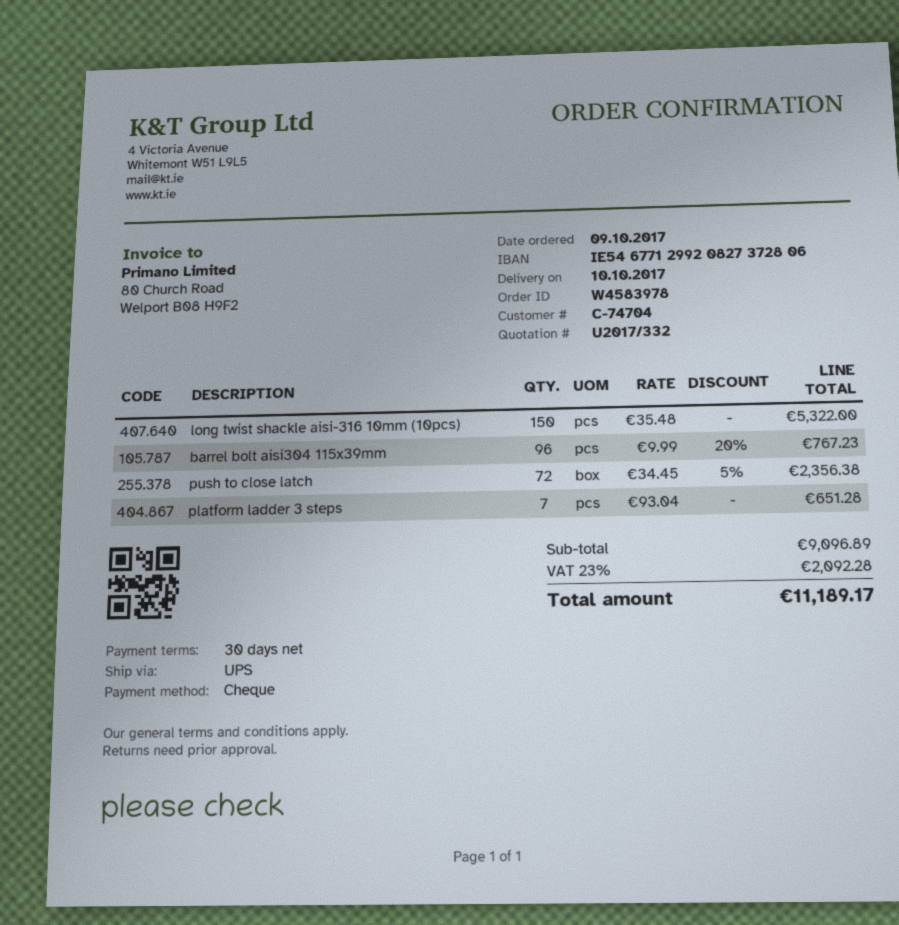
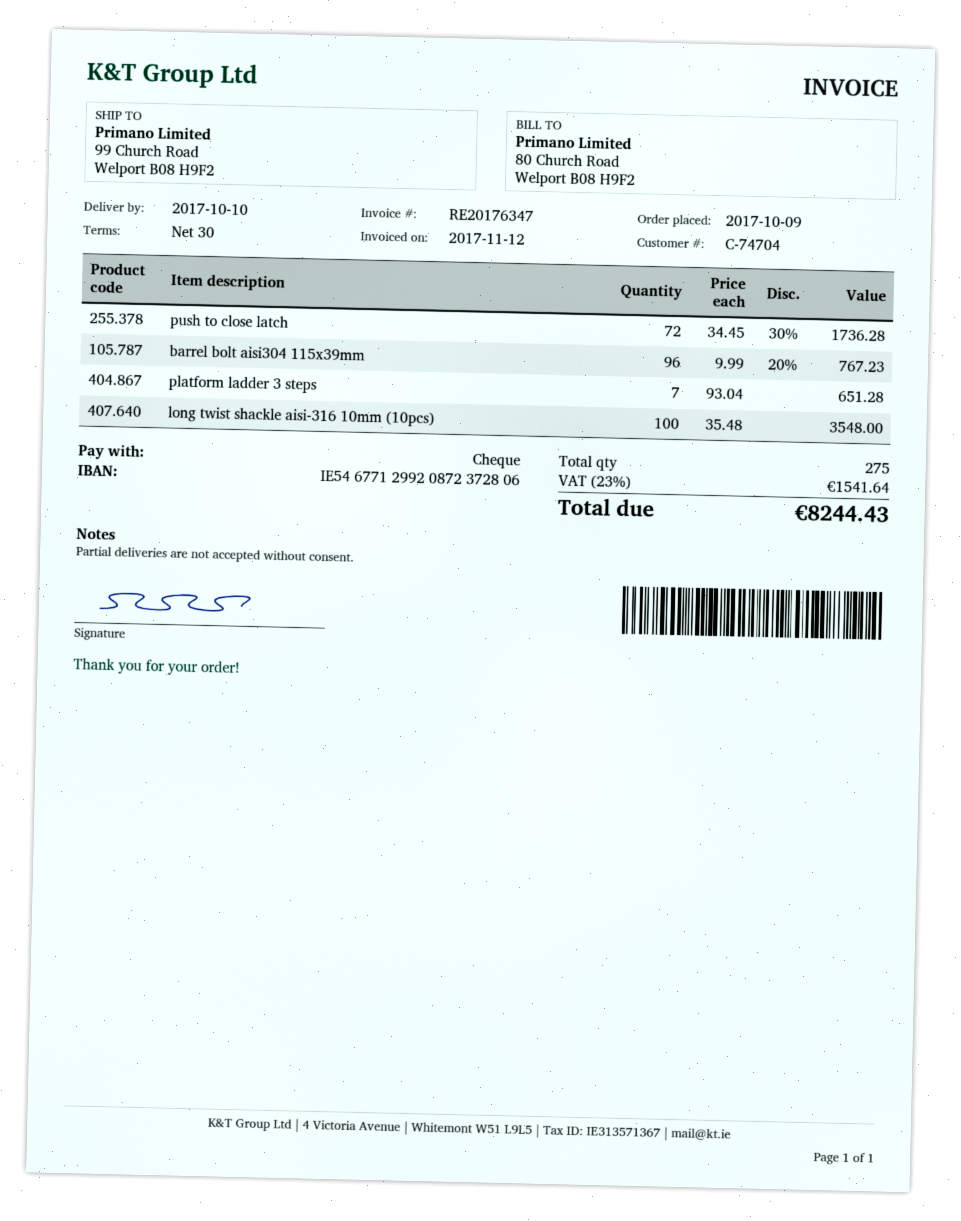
bank account: IE54677129920827372806 -> IE54677129920872372806
long twist shackle aisi-316 10mm (10pcs): 150 x 35.48 = 5322.00 -> 100 x 35.48 = 3548.00
push to close latch: 72 x 34.45 - 5% = 2356.38 -> 72 x 34.45 - 30% = 1736.28
tax: 23% = 2092.28 -> 23% = 1541.64
total: 11189.17 -> 8244.43

